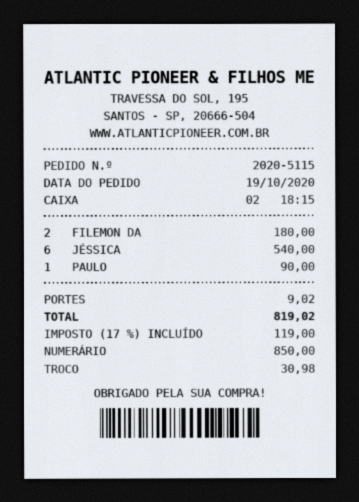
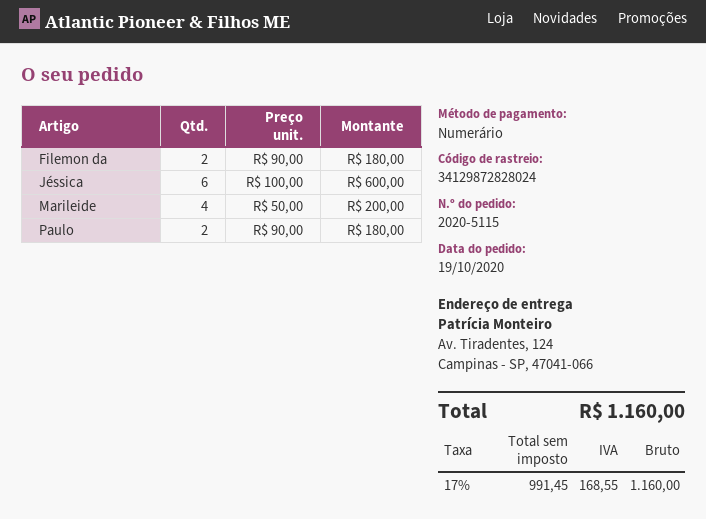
JÉSSICA: 6 for 540.00 -> 6 for 600.00
PAULO: 1 for 90.00 -> 2 for 180.00
Marileide: none -> 4 for 200.00
shipping: 9.02 -> none
tax: 17% = 119.00 -> 17% = 168.55
total: 819.02 -> 1160.00

